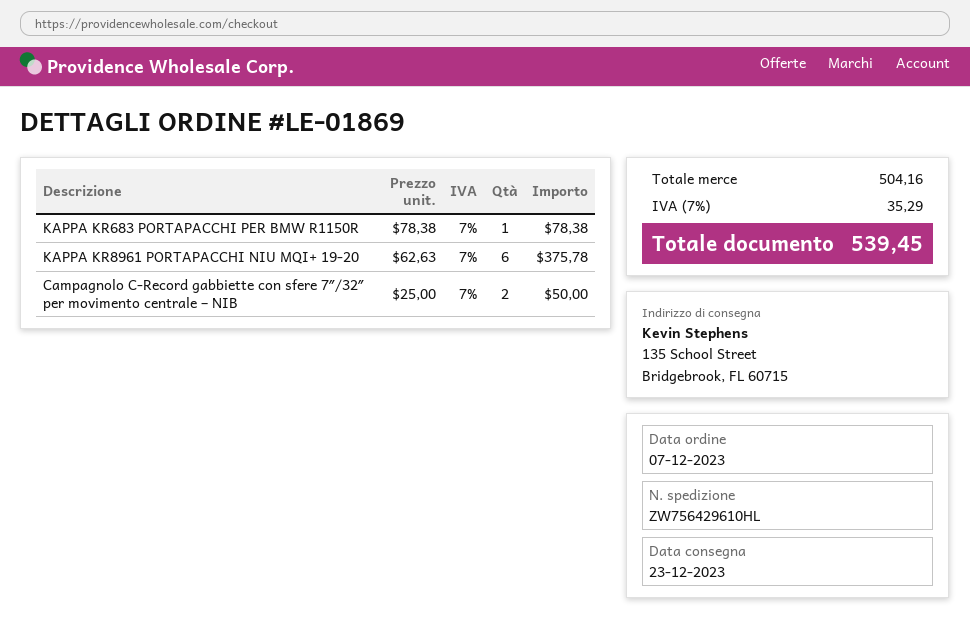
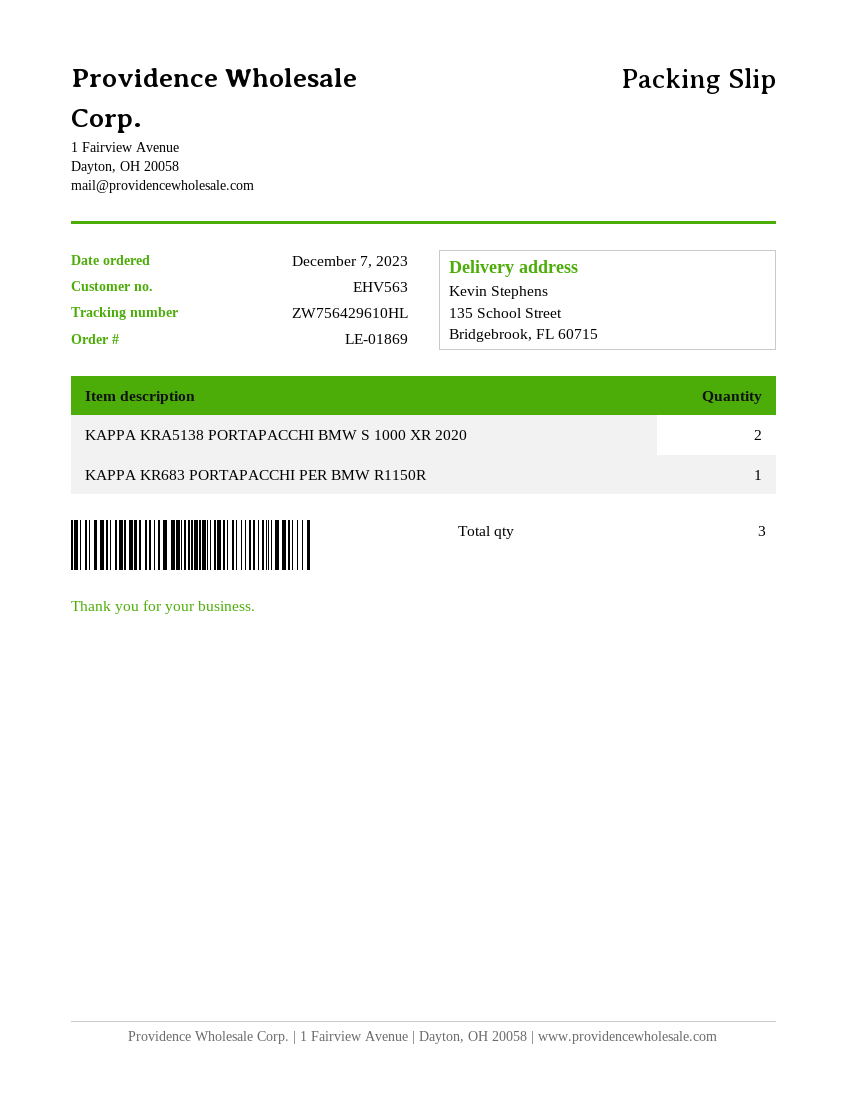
KAPPA KR8961 PORTAPACCHI NIU MQI+ 19-20: 6 -> none
Campagnolo C-Record gabbiette con sfere 7″/32″ per movimento centrale – NIB: 2 -> none
KAPPA KRA5138 PORTAPACCHI BMW S 1000 XR 2020: none -> 2

